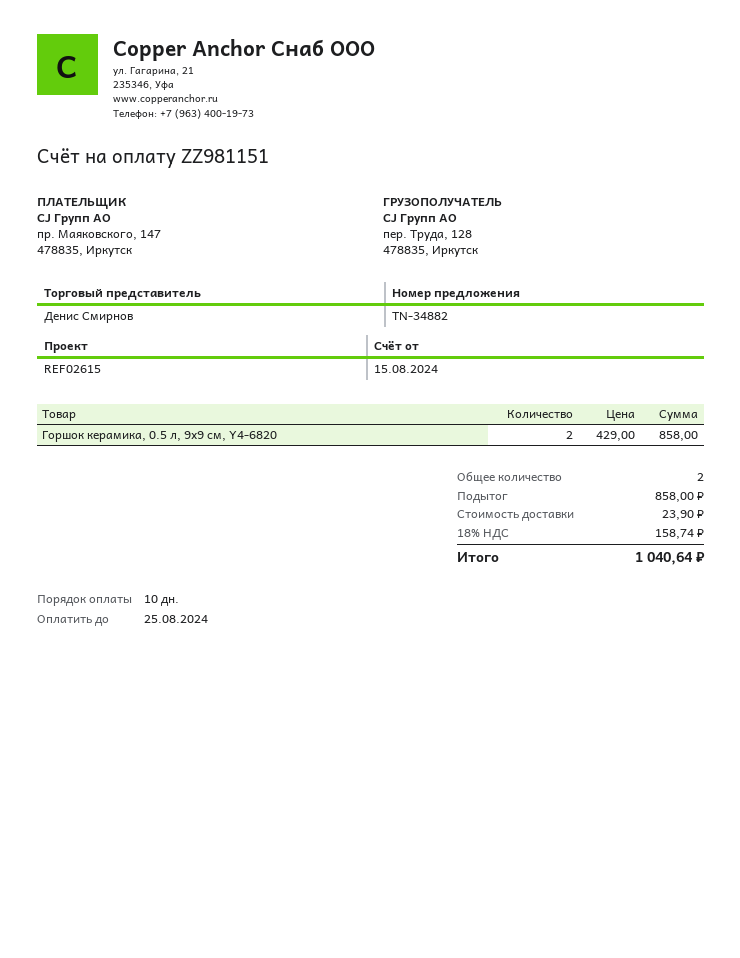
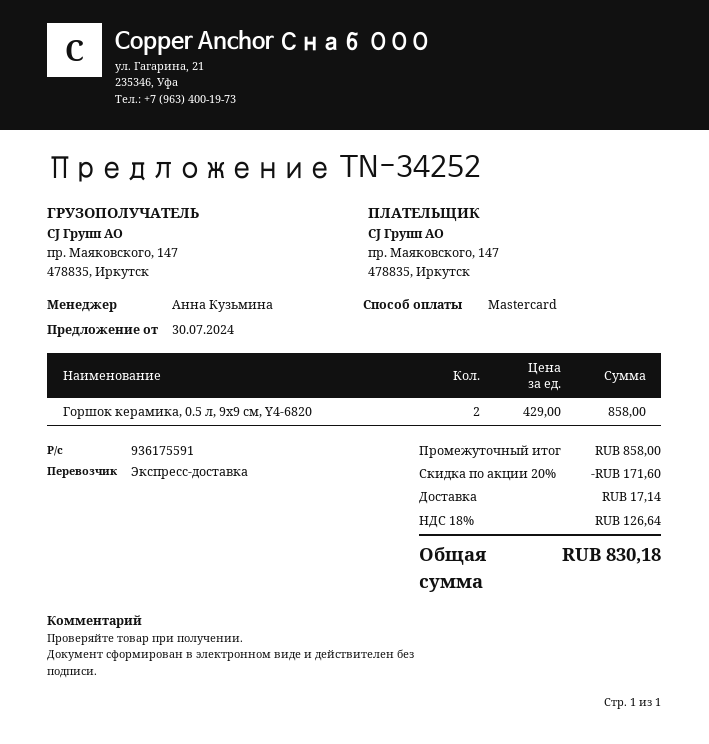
quote number: TN-34882 -> TN-34252
sales rep: Денис Смирнов -> Анна Кузьмина
ship to: пер. Труда, 128, 478835, Иркутск -> пр. Маяковского, 147, 478835, Иркутск
discount: none -> 20% = 171.60
shipping: 23.90 -> 17.14
tax: 18% = 158.74 -> 18% = 126.64
total: 1040.64 -> 830.18

